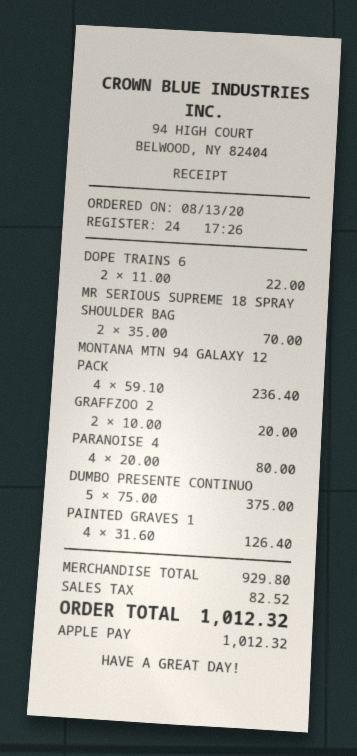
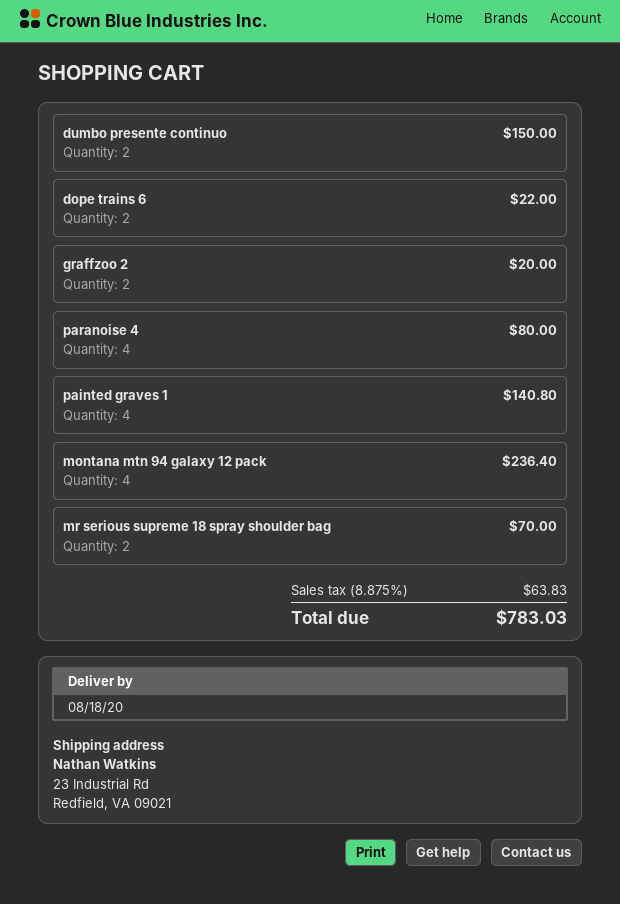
DUMBO PRESENTE CONTINUO: 5 for 375.00 -> 2 for 150.00
PAINTED GRAVES 1: 4 for 126.40 -> 4 for 140.80
tax: 82.52 -> 63.83
total: 1012.32 -> 783.03

